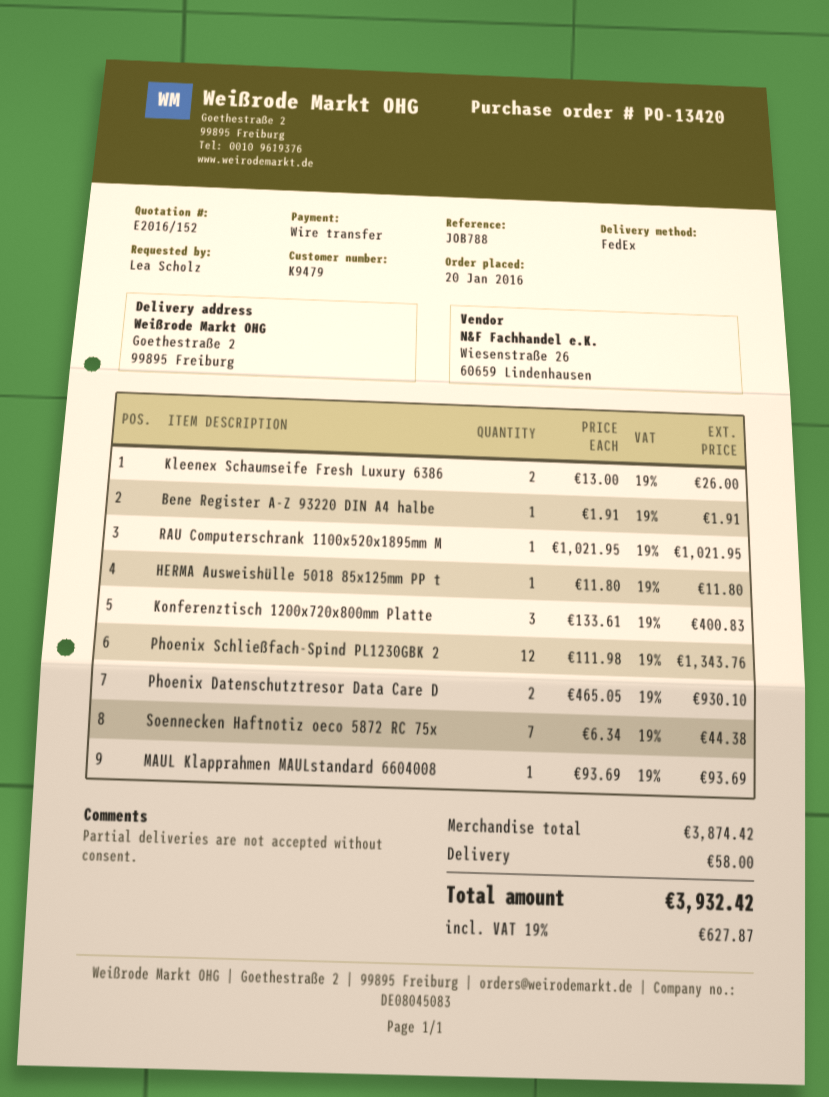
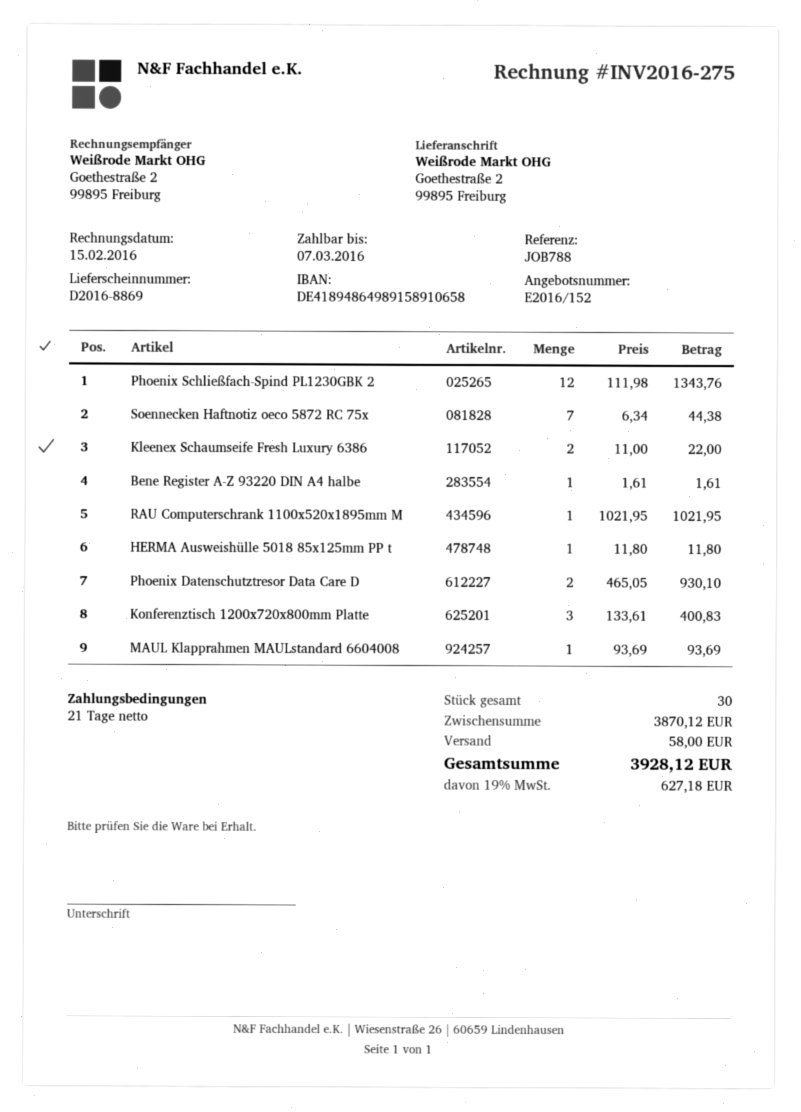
Kleenex Schaumseife Fresh Luxury 6386: 2 x 13.00 = 26.00 -> 2 x 11.00 = 22.00
Bene Register A-Z 93220 DIN A4 halbe: 1 x 1.91 = 1.91 -> 1 x 1.61 = 1.61
subtotal: 3874.42 -> 3870.12
tax: 19% = 627.87 -> 19% = 627.18
total: 3932.42 -> 3928.12

